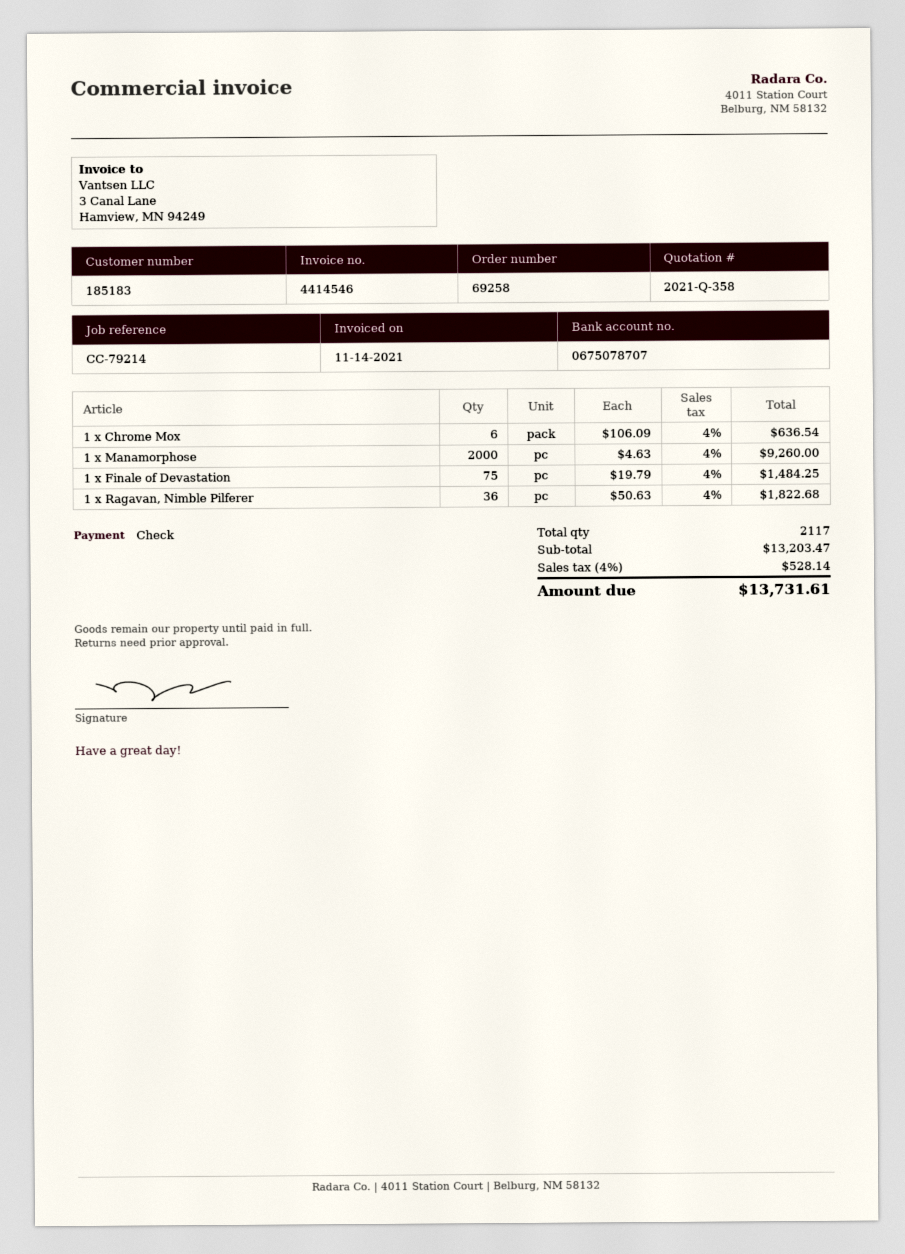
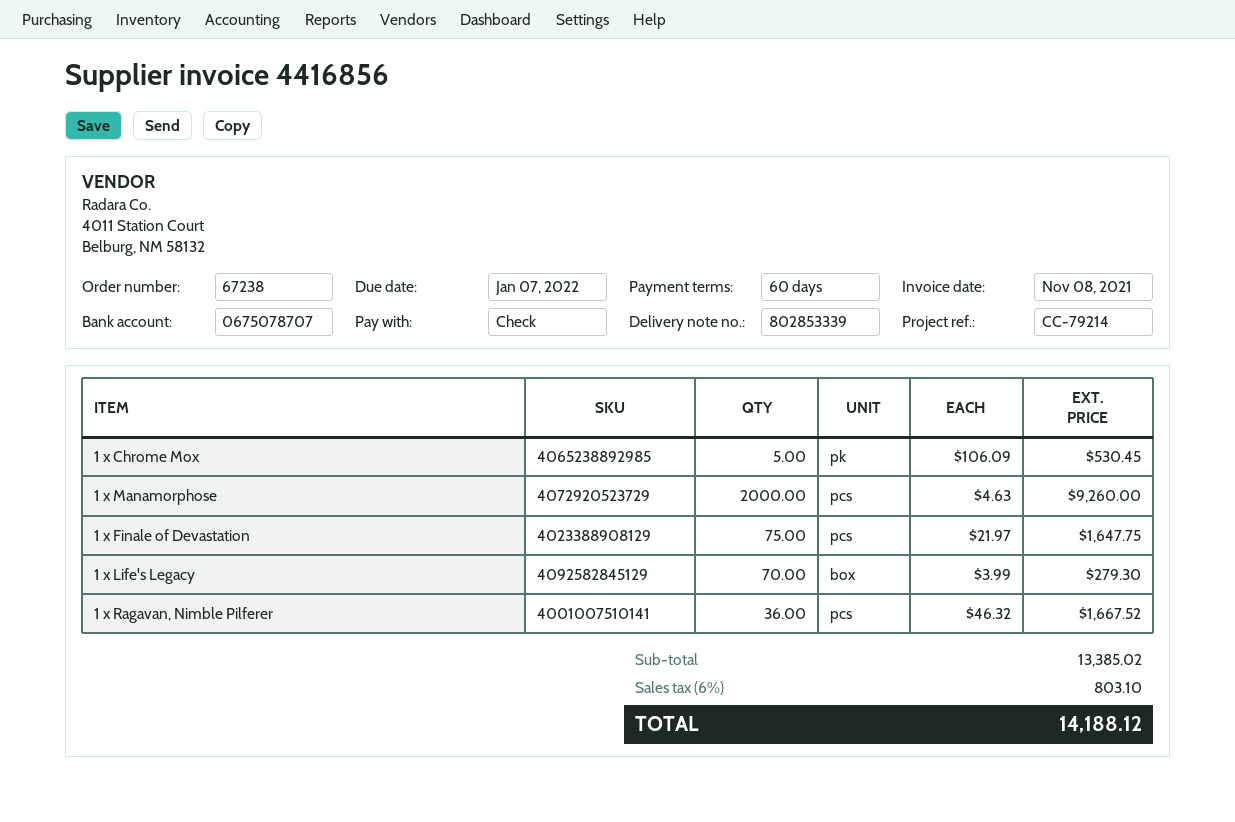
order number: 69258 -> 67238
invoice number: 4414546 -> 4416856
invoice date: 2021-11-14 -> 2021-11-08
1 x Chrome Mox: 6 x 106.09 = 636.54 -> 5 x 106.09 = 530.45
1 x Finale of Devastation: 75 x 19.79 = 1484.25 -> 75 x 21.97 = 1647.75
1 x Ragavan, Nimble Pilferer: 36 x 50.63 = 1822.68 -> 36 x 46.32 = 1667.52
1 x Life's Legacy: none -> 70 x 3.99 = 279.30
subtotal: 13203.47 -> 13385.02
tax: 4% = 528.14 -> 6% = 803.10
total: 13731.61 -> 14188.12

